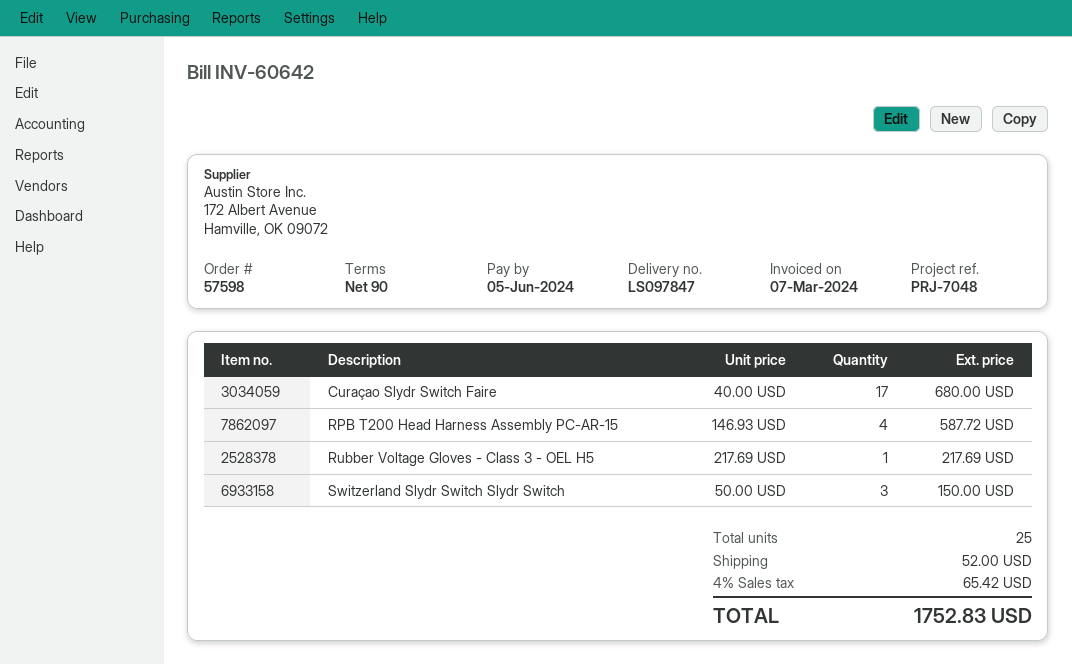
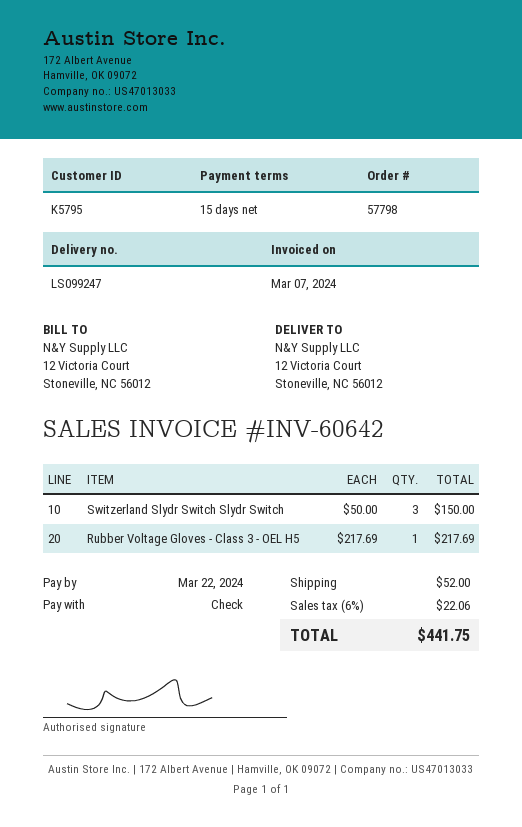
order number: 57598 -> 57798
delivery note number: LS097847 -> LS099247
payment terms: 90 days -> 15 days
due date: 2024-06-05 -> 2024-03-22
Curaçao Slydr Switch Faire: 17 x 40.00 = 680.00 -> none
RPB T200 Head Harness Assembly PC-AR-15: 4 x 146.93 = 587.72 -> none
tax: 4% = 65.42 -> 6% = 22.06
total: 1752.83 -> 441.75

